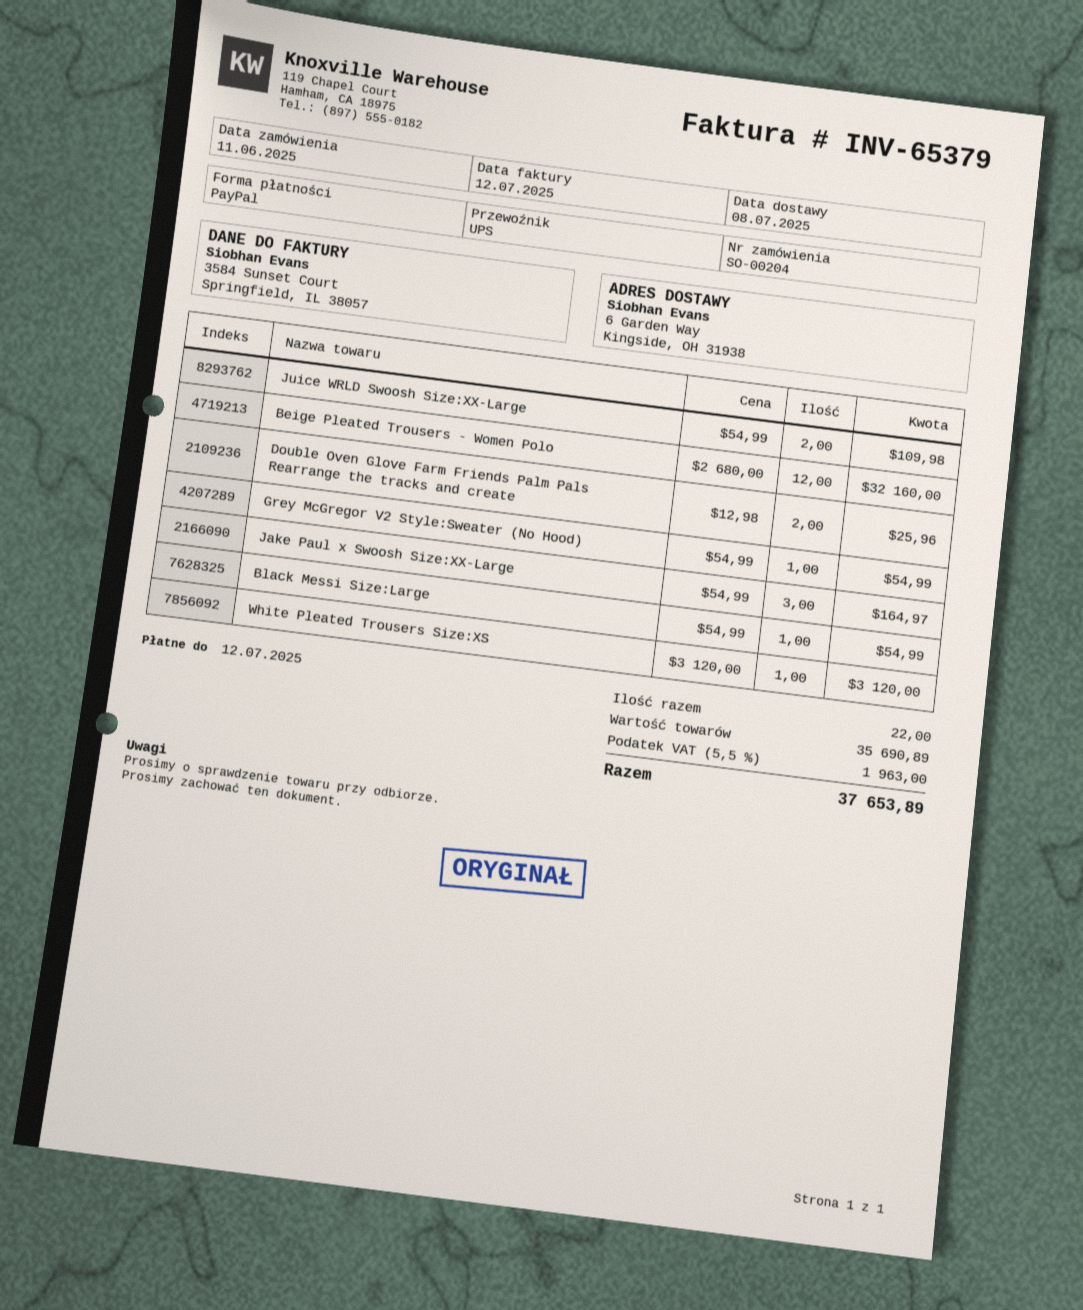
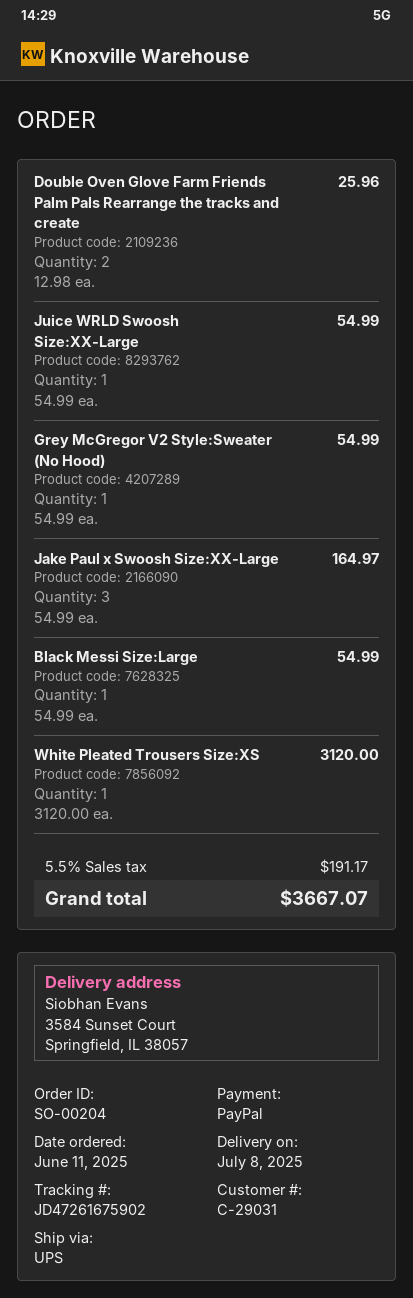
ship to: 6 Garden Way, Kingside, OH 31938 -> 3584 Sunset Court, Springfield, IL 38057
Juice WRLD Swoosh Size:XX-Large: 2 x 54.99 = 109.98 -> 1 x 54.99 = 54.99
Beige Pleated Trousers - Women Polo: 12 x 2680.00 = 32160.00 -> none
tax: 5.5% = 1963.00 -> 5.5% = 191.17
total: 37653.89 -> 3667.07

